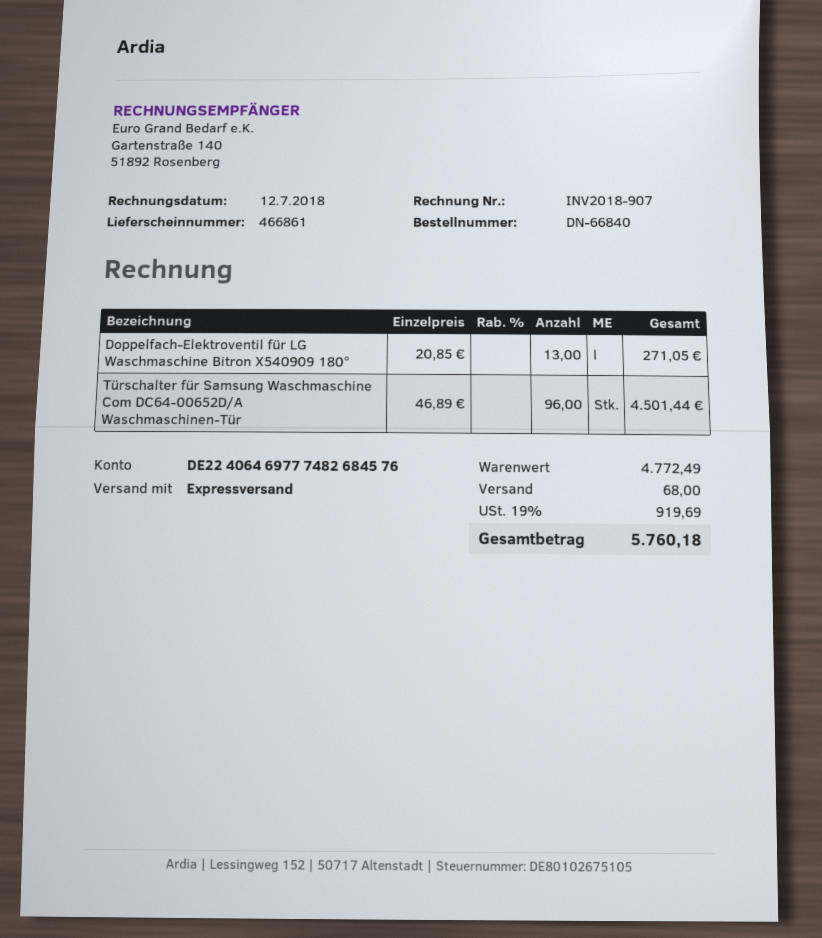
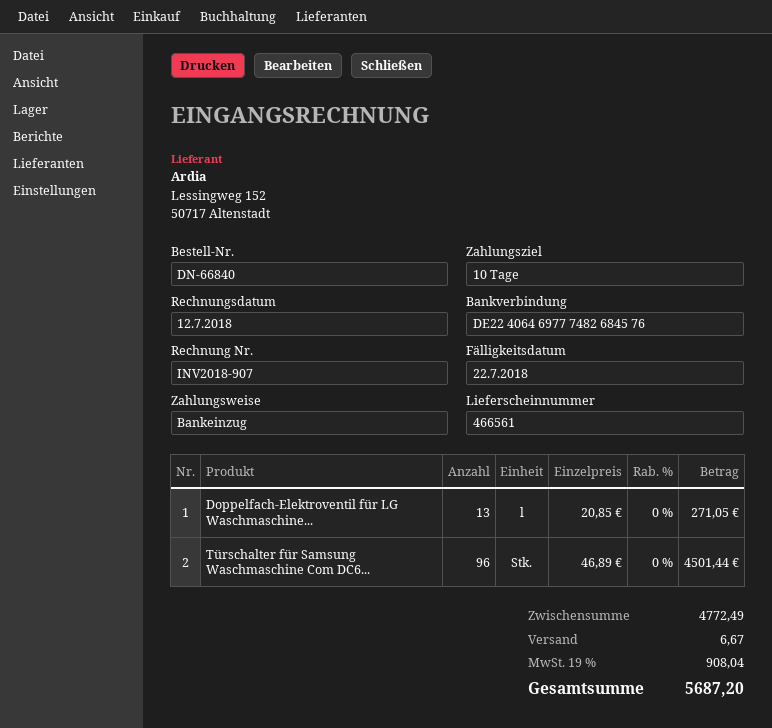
delivery note number: 466861 -> 466561
shipping: 68.00 -> 6.67
tax: 19% = 919.69 -> 19% = 908.04
total: 5760.18 -> 5687.20

